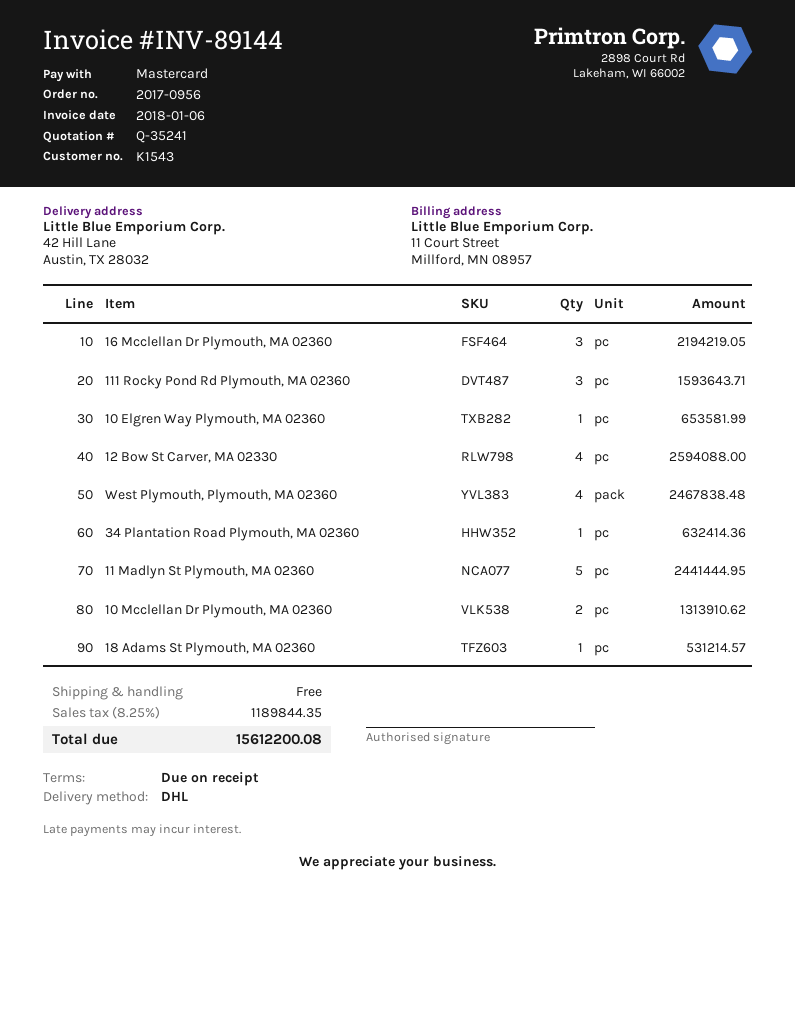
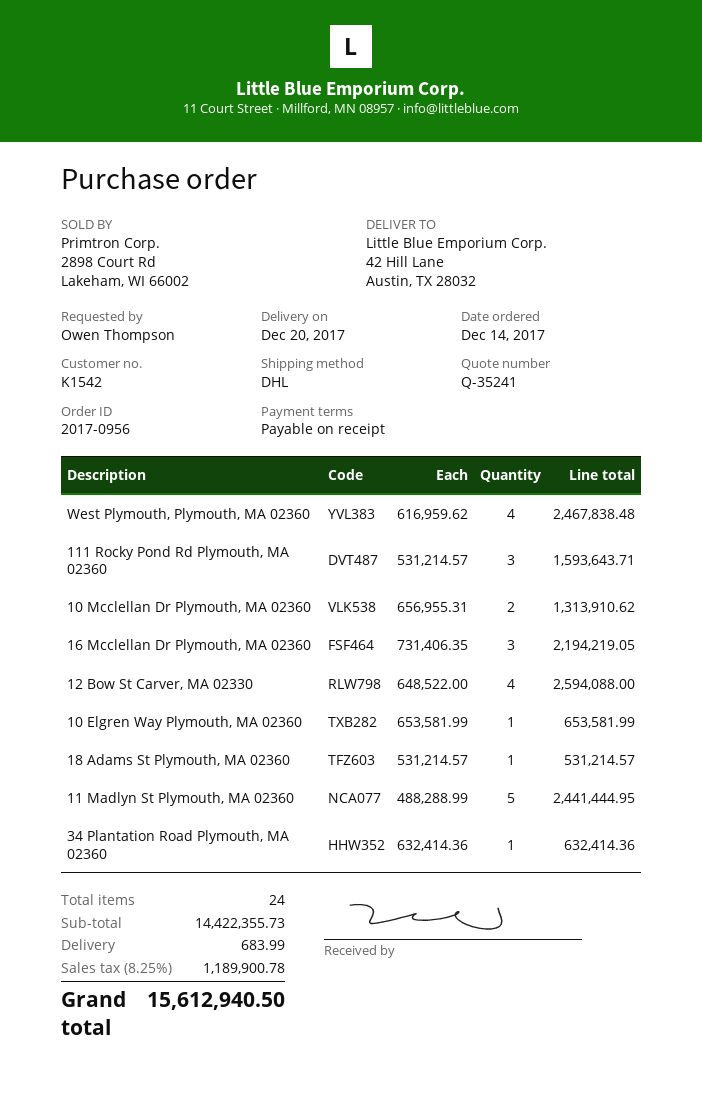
customer number: K1543 -> K1542
shipping: 0.00 -> 683.99
tax: 8.25% = 1189844.35 -> 8.25% = 1189900.78
total: 15612200.08 -> 15612940.50

